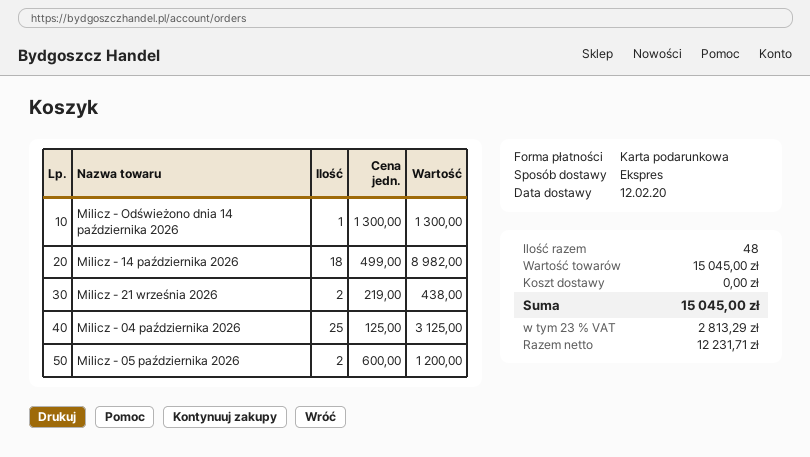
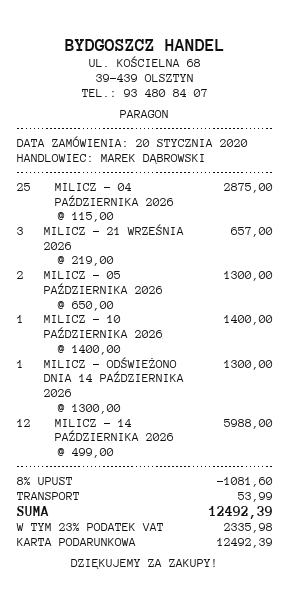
Milicz - 14 października 2026: 18 x 499.00 = 8982.00 -> 12 x 499.00 = 5988.00
Milicz - 21 września 2026: 2 x 219.00 = 438.00 -> 3 x 219.00 = 657.00
Milicz - 04 października 2026: 25 x 125.00 = 3125.00 -> 25 x 115.00 = 2875.00
Milicz - 05 października 2026: 2 x 600.00 = 1200.00 -> 2 x 650.00 = 1300.00
MILICZ - 10 PAŹDZIERNIKA 2026: none -> 1 x 1400.00 = 1400.00
discount: none -> 8% = 1081.60
shipping: 0.00 -> 53.99
tax: 23% = 2813.29 -> 23% = 2335.98
total: 15045.00 -> 12492.39

